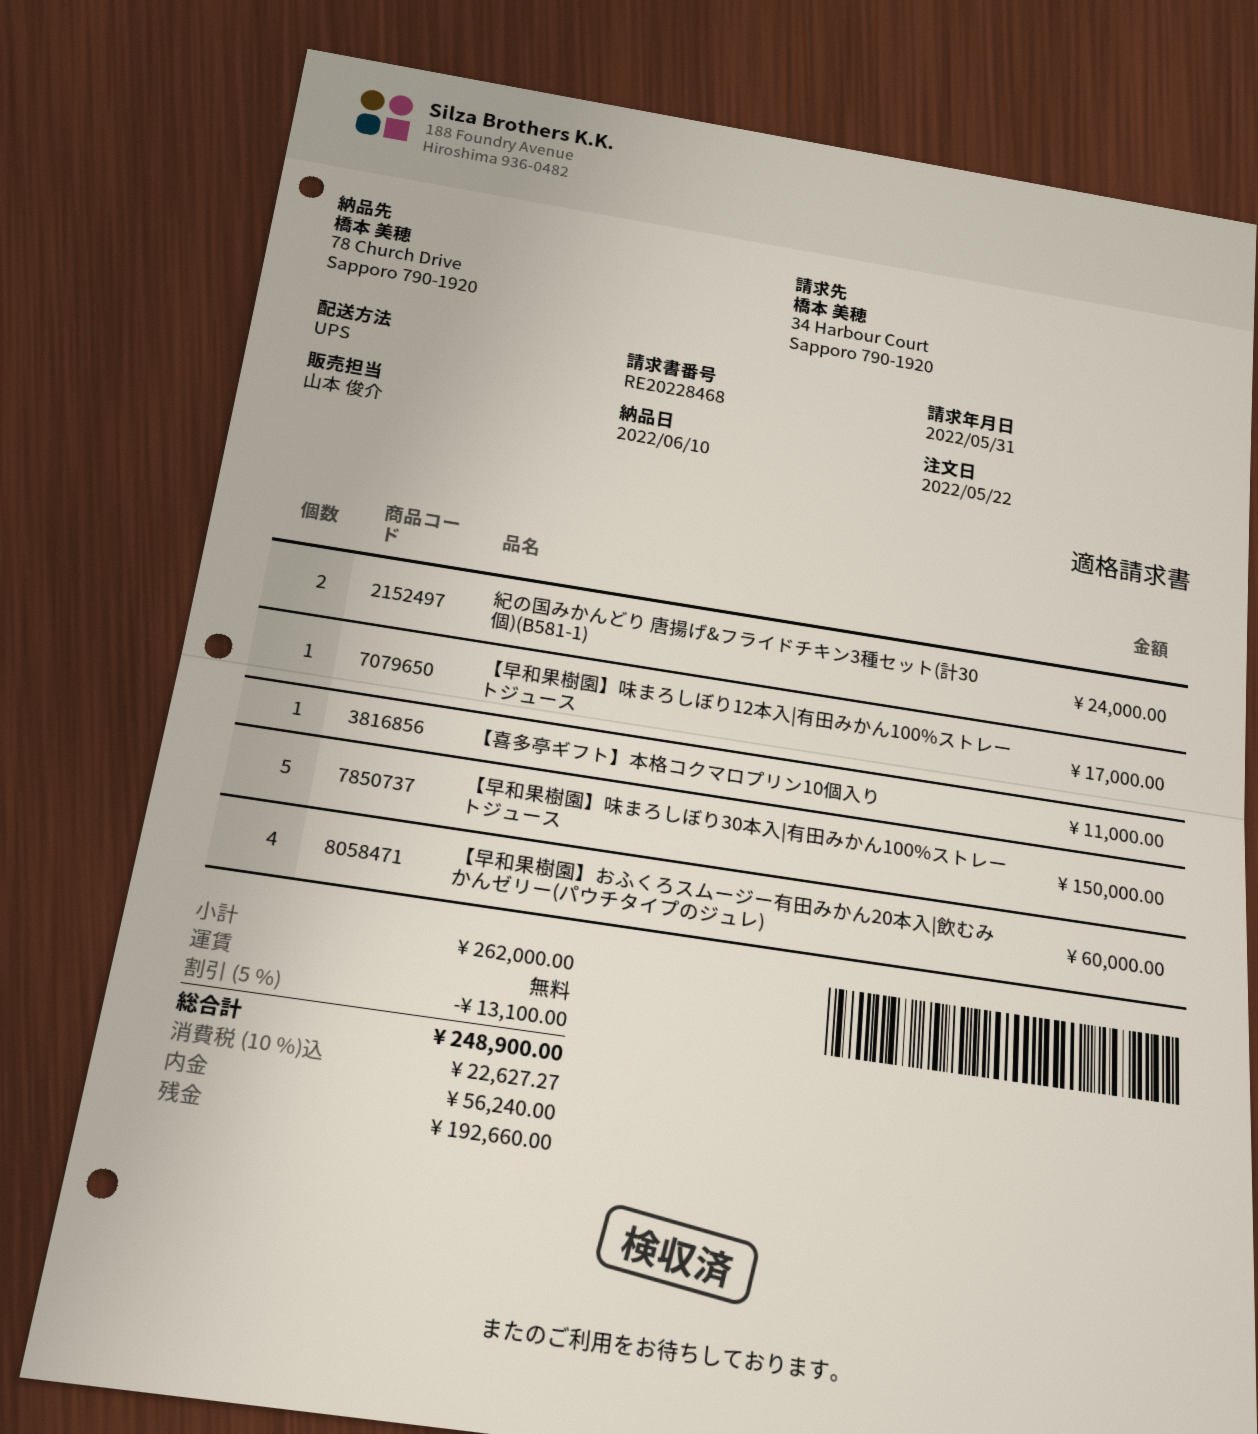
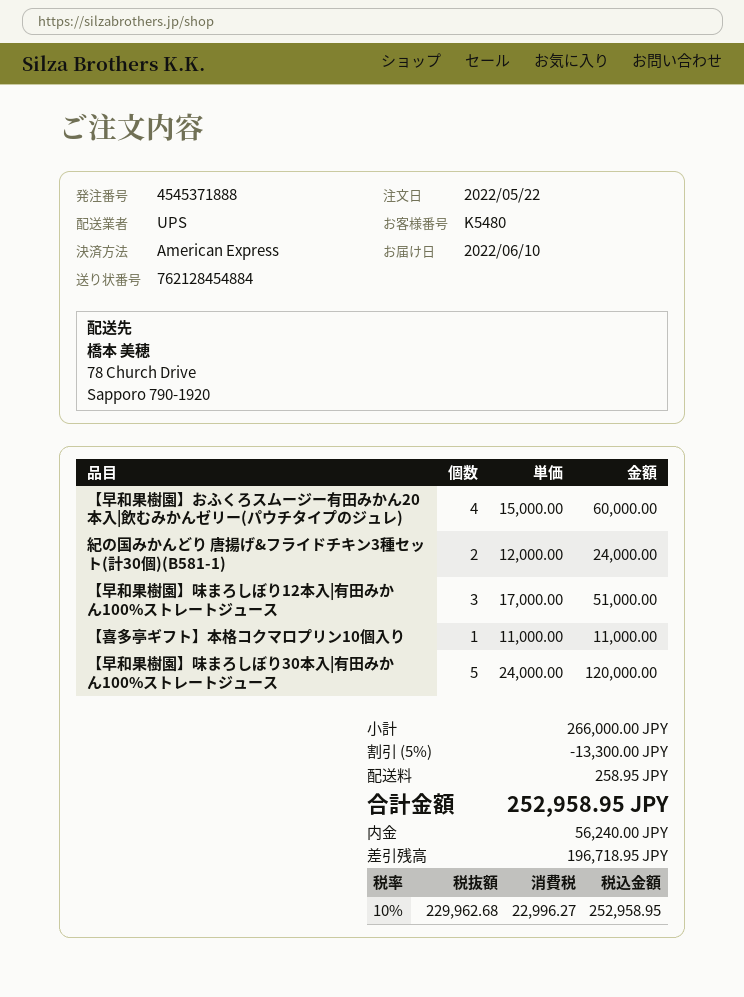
【早和果樹園】味まろしぼり12本入|有田みかん100%ストレートジュース: 1 for 17000.00 -> 3 for 51000.00
【早和果樹園】味まろしぼり30本入|有田みかん100%ストレートジュース: 5 for 150000.00 -> 5 for 120000.00
subtotal: 262000.00 -> 266000.00
discount: 5% = 13100.00 -> 5% = 13300.00
shipping: 0.00 -> 258.95
tax: 10% = 22627.27 -> 10% = 22996.27
total: 248900.00 -> 252958.95
balance: 192660.00 -> 196718.95

